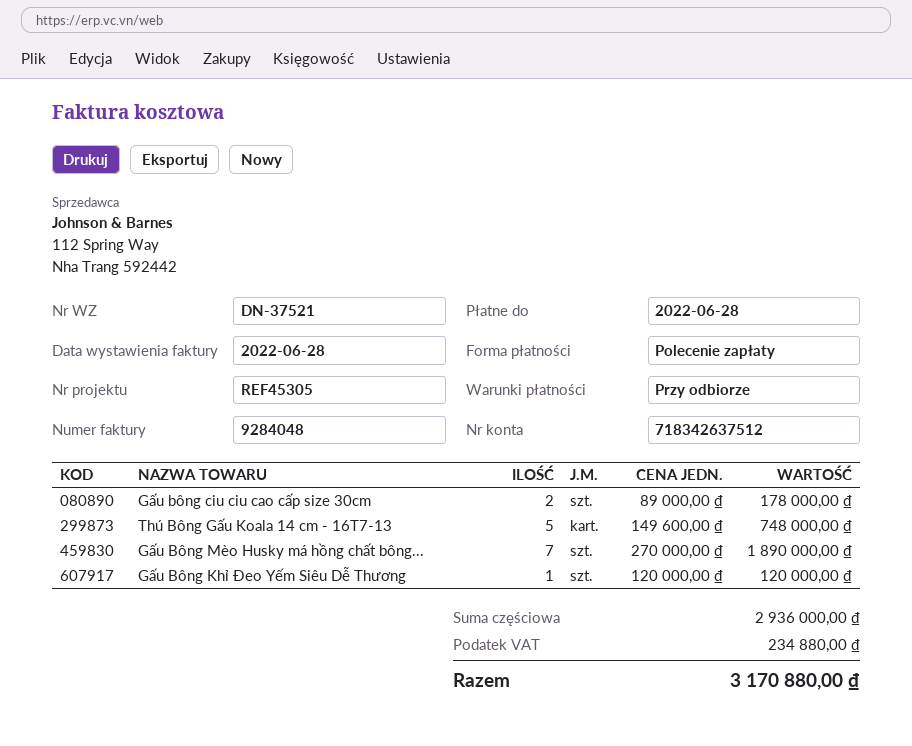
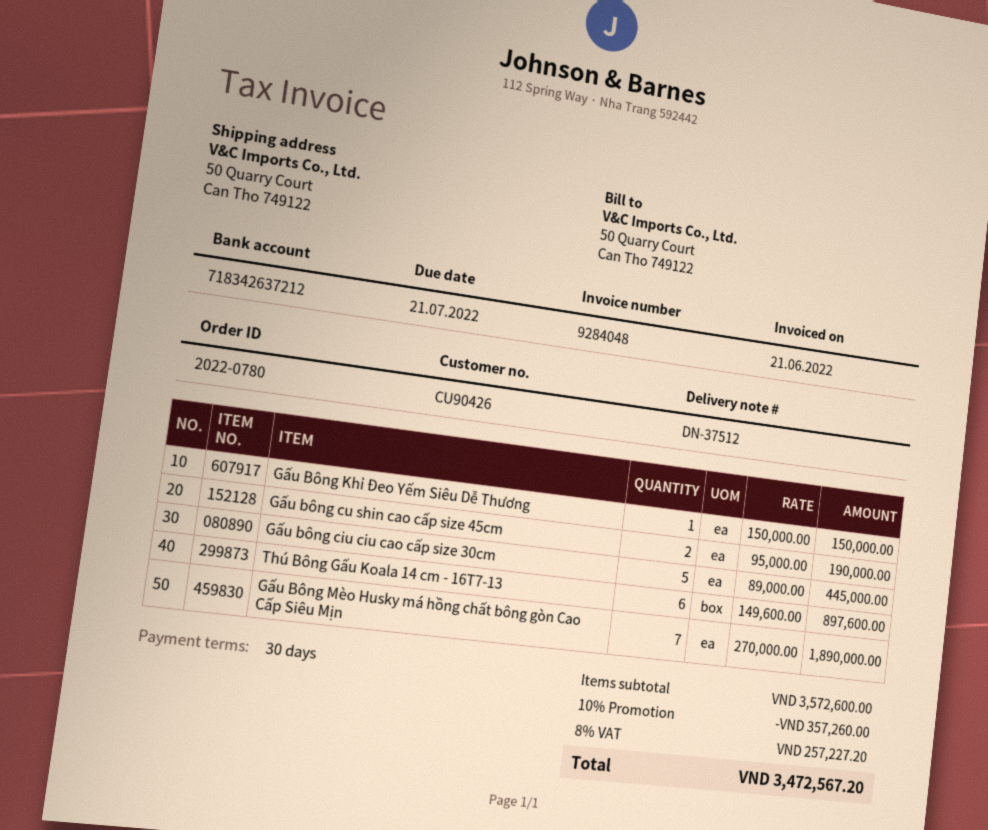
delivery note number: DN-37521 -> DN-37512
invoice date: 2022-06-28 -> 2022-06-21
payment terms: on receipt -> 30 days
due date: 2022-06-28 -> 2022-07-21
bank account: 718342637512 -> 718342637212
Gấu bông ciu ciu cao cấp size 30cm: 2 x 89000.00 = 178000.00 -> 5 x 89000.00 = 445000.00
Thú Bông Gấu Koala 14 cm - 16T7-13: 5 x 149600.00 = 748000.00 -> 6 x 149600.00 = 897600.00
Gấu Bông Khỉ Đeo Yếm Siêu Dễ Thương: 1 x 120000.00 = 120000.00 -> 1 x 150000.00 = 150000.00
Gấu bông cu shin cao cấp size 45cm: none -> 2 x 95000.00 = 190000.00
subtotal: 2936000.00 -> 3572600.00
discount: none -> 10% = 357260.00
tax: 234880.00 -> 257227.20
total: 3170880.00 -> 3472567.20

